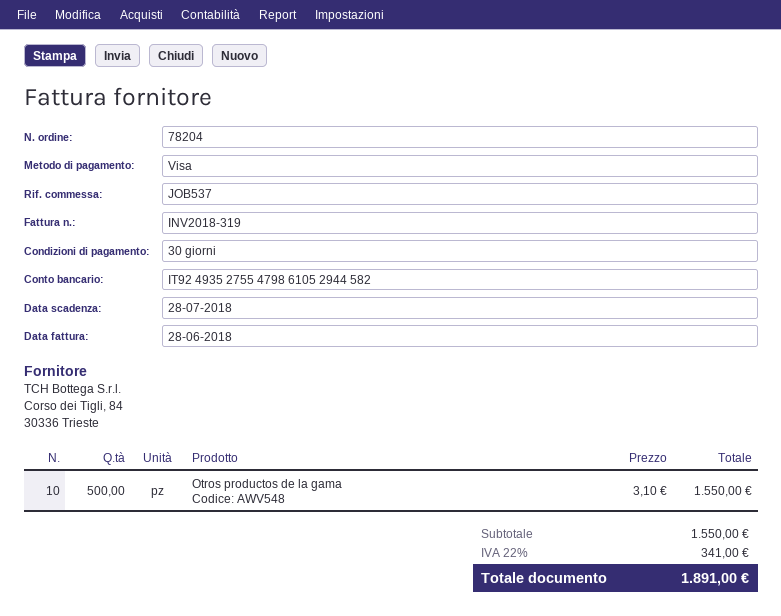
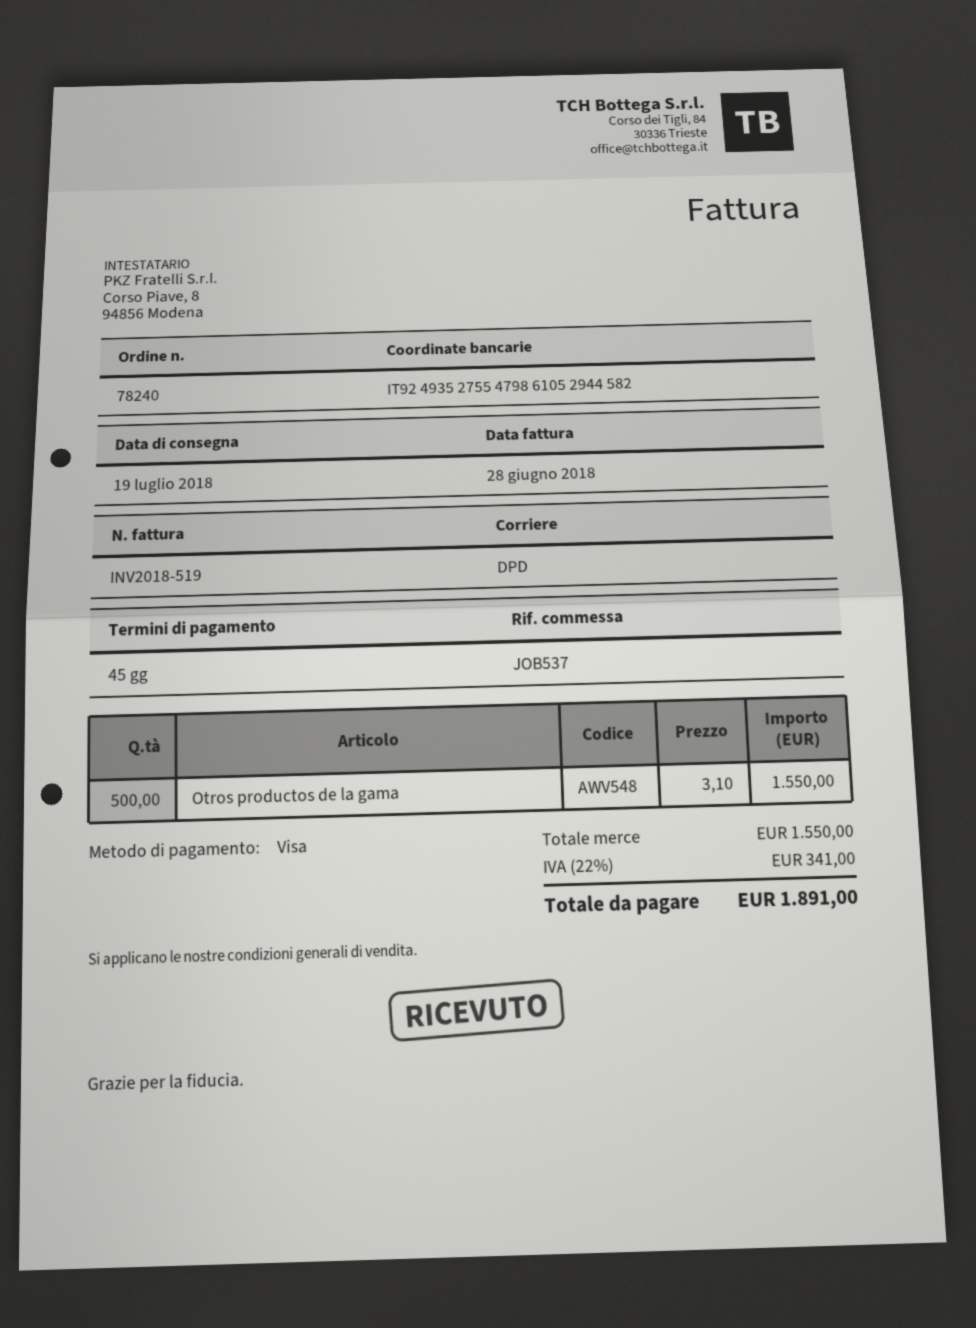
order number: 78204 -> 78240
invoice number: INV2018-319 -> INV2018-519
payment terms: 30 days -> 45 days

